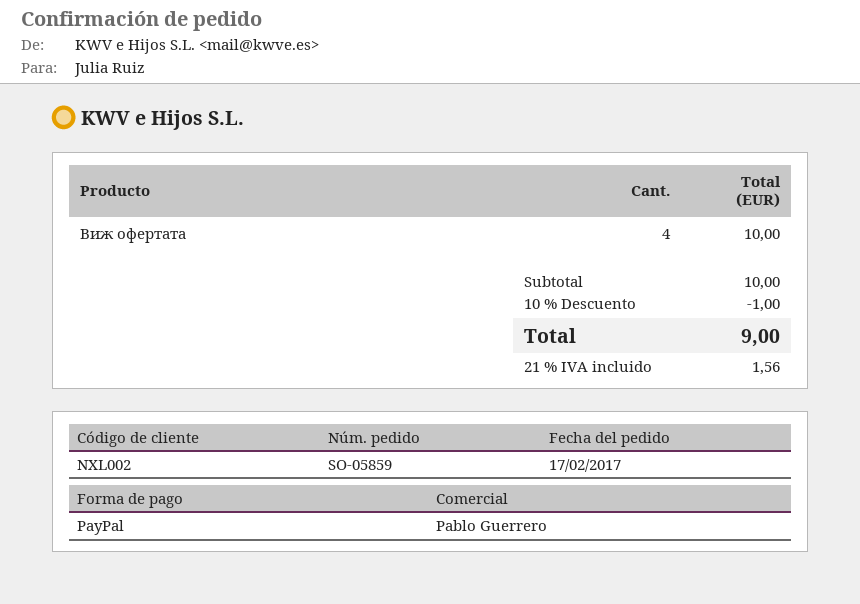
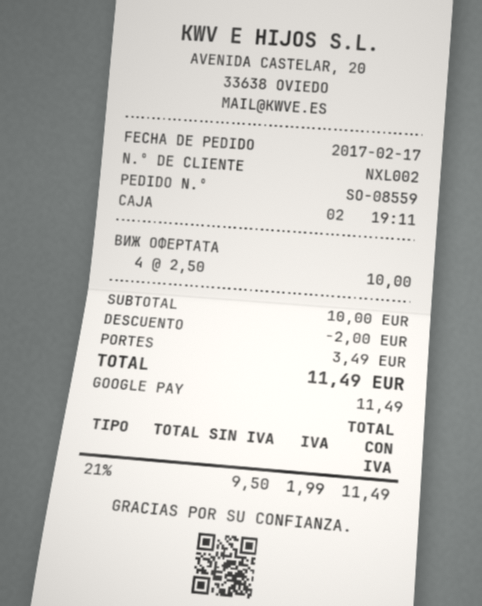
order number: SO-05859 -> SO-08559
payment method: PayPal -> Google Pay
discount: 1.00 -> 2.00
shipping: none -> 3.49
tax: 21% = 1.56 -> 21% = 1.99
total: 9.00 -> 11.49

